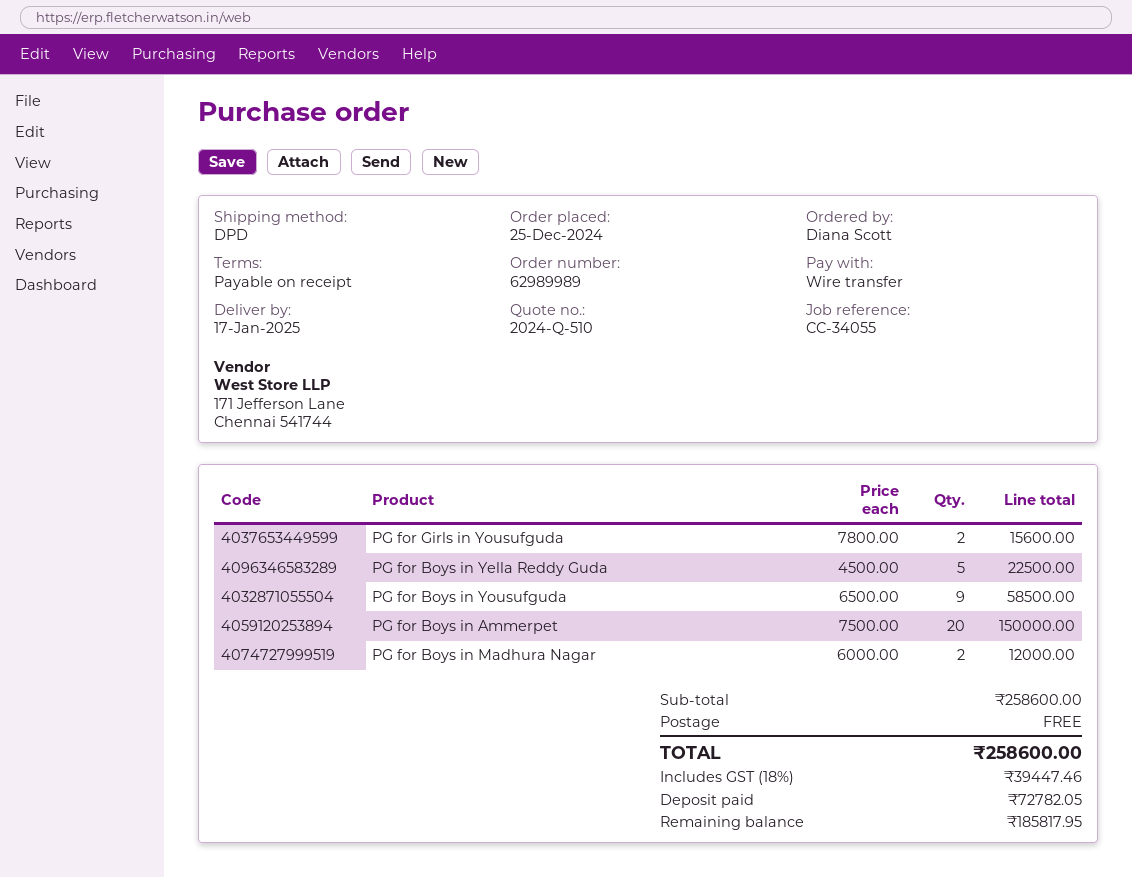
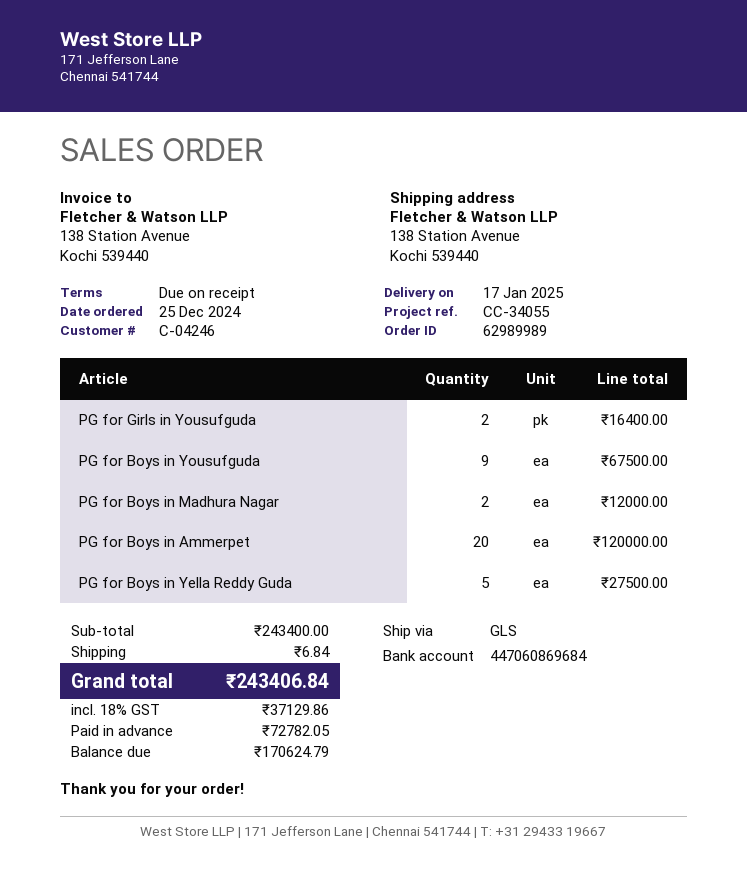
shipping method: DPD -> GLS
PG for Girls in Yousufguda: 2 for 15600.00 -> 2 for 16400.00
PG for Boys in Yella Reddy Guda: 5 for 22500.00 -> 5 for 27500.00
PG for Boys in Yousufguda: 9 for 58500.00 -> 9 for 67500.00
PG for Boys in Ammerpet: 20 for 150000.00 -> 20 for 120000.00
subtotal: 258600.00 -> 243400.00
shipping: 0.00 -> 6.84
tax: 18% = 39447.46 -> 18% = 37129.86
total: 258600.00 -> 243406.84
balance: 185817.95 -> 170624.79

